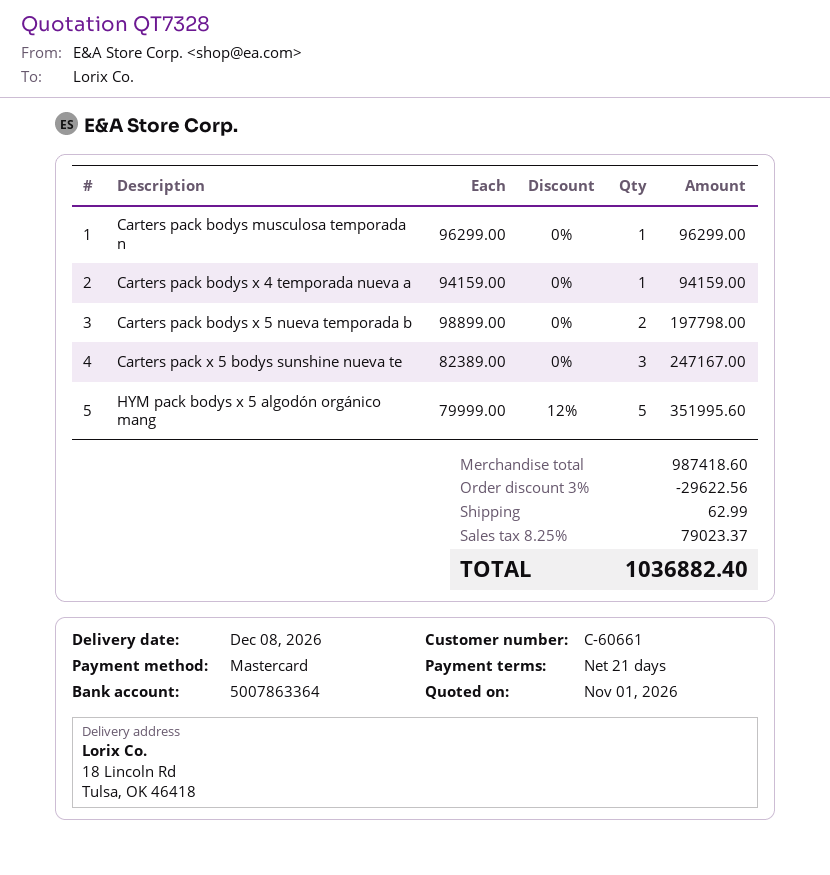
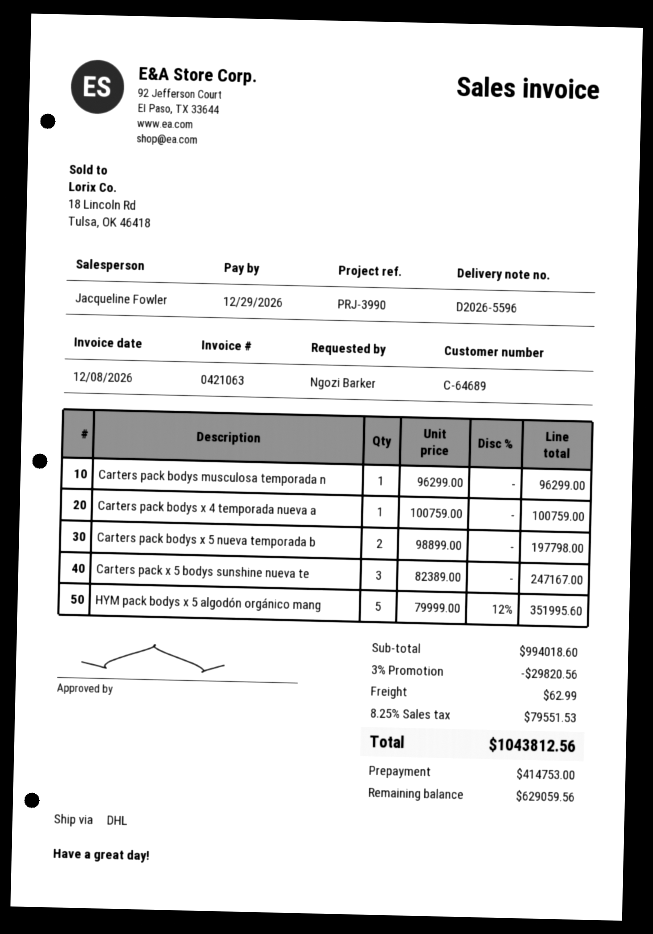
customer number: C-60661 -> C-64689
Carters pack bodys x 4 temporada nueva a: 1 x 94159.00 = 94159.00 -> 1 x 100759.00 = 100759.00
subtotal: 987418.60 -> 994018.60
discount: 3% = 29622.56 -> 3% = 29820.56
tax: 8.25% = 79023.37 -> 8.25% = 79551.53
total: 1036882.40 -> 1043812.56

